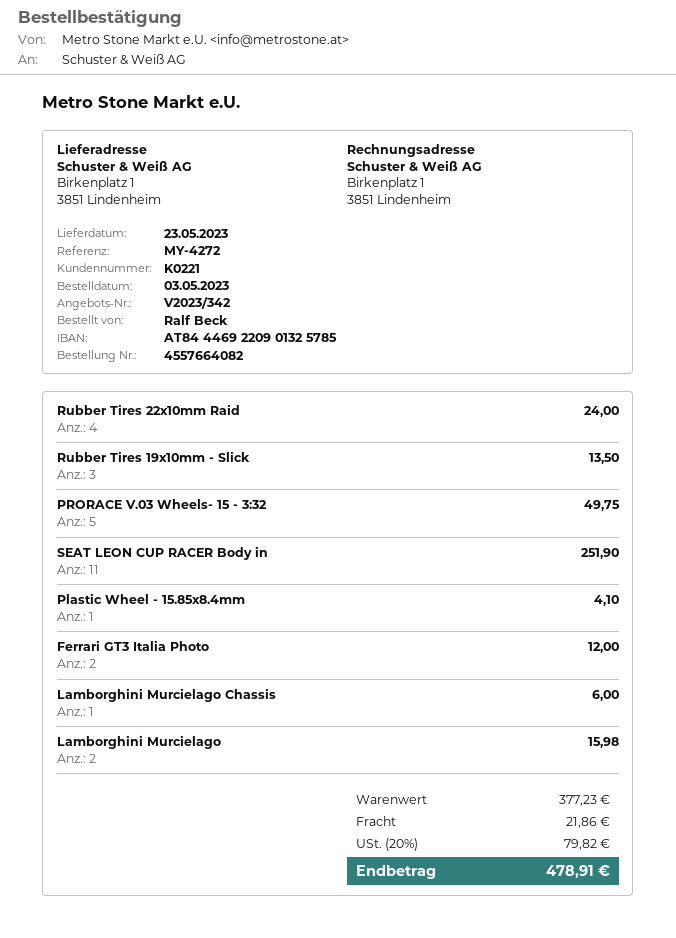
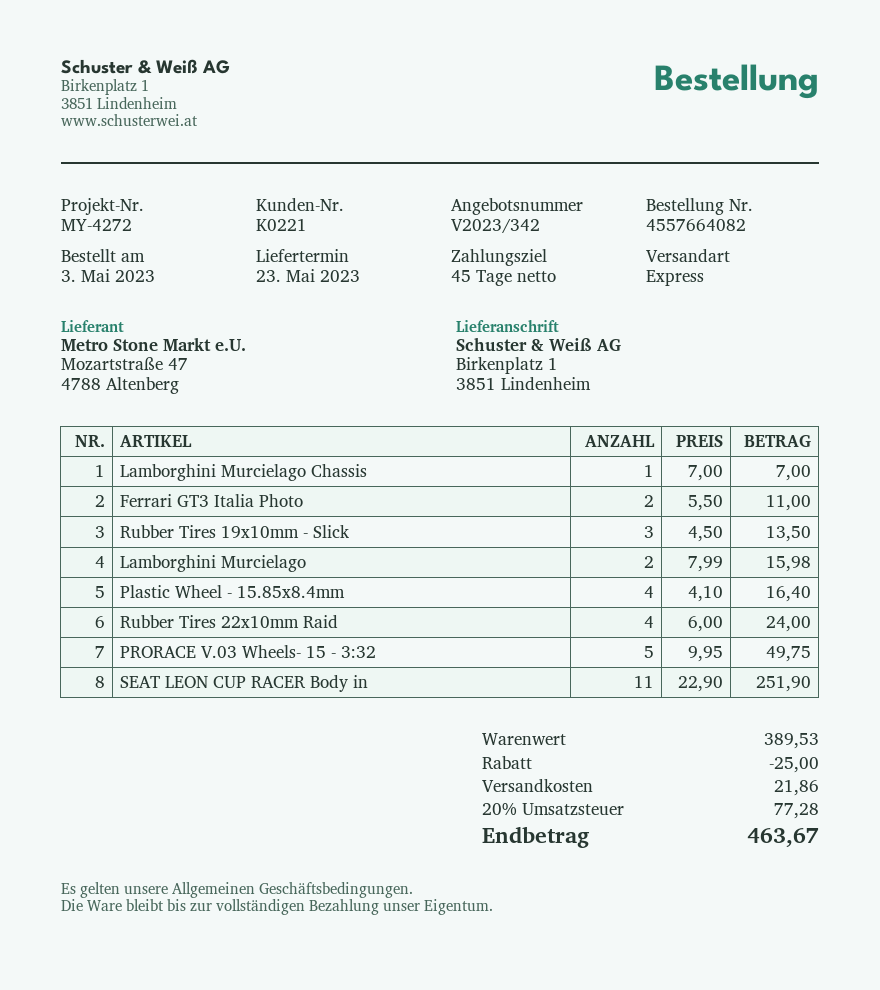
Plastic Wheel - 15.85x8.4mm: 1 for 4.10 -> 4 for 16.40
Ferrari GT3 Italia Photo: 2 for 12.00 -> 2 for 11.00
Lamborghini Murcielago Chassis: 1 for 6.00 -> 1 for 7.00
subtotal: 377.23 -> 389.53
discount: none -> 25.00
tax: 20% = 79.82 -> 20% = 77.28
total: 478.91 -> 463.67

